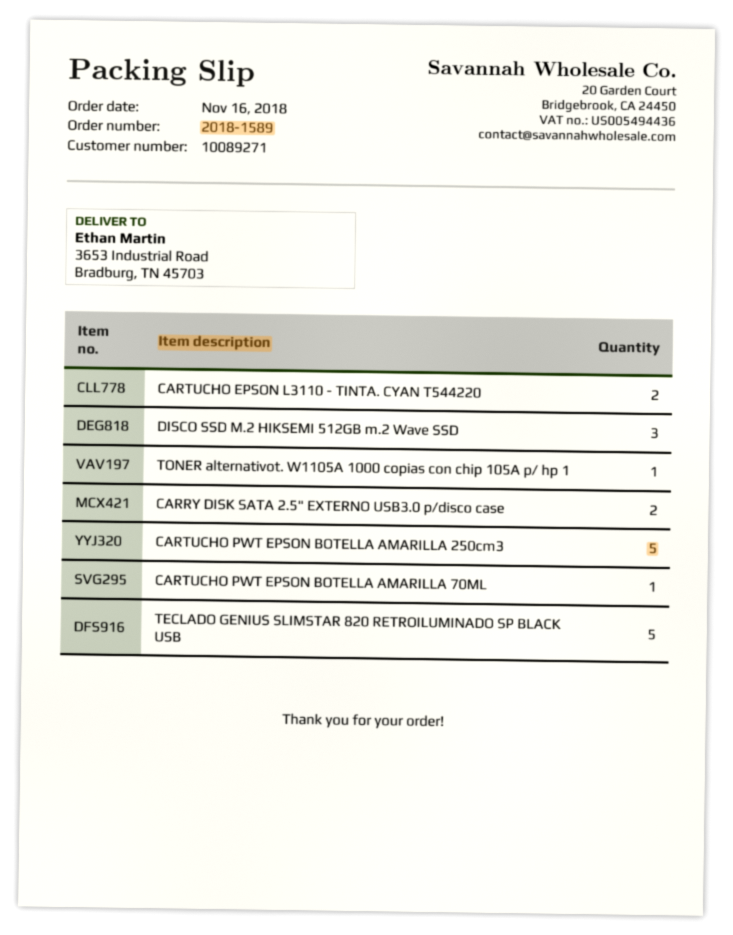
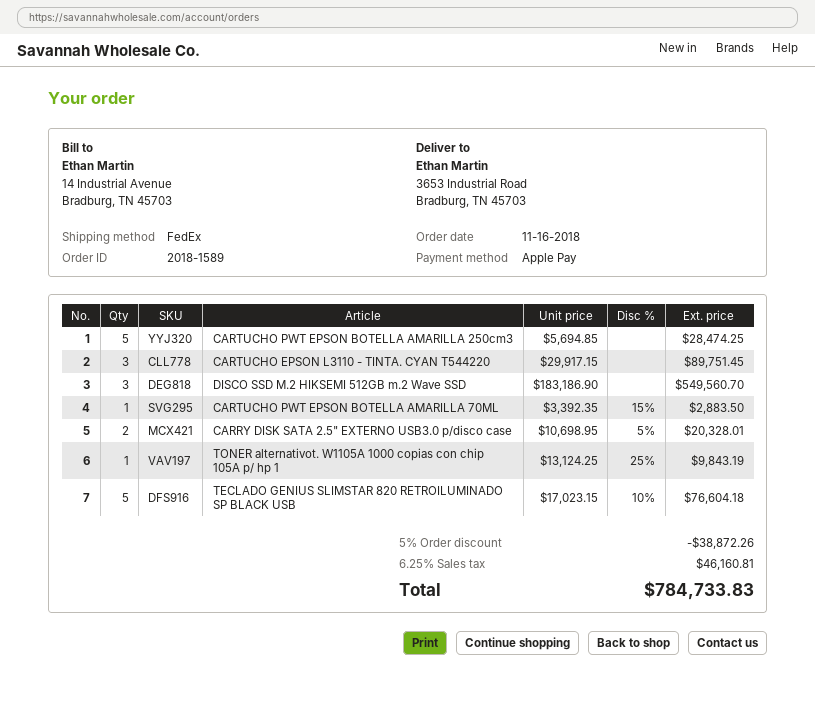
CARTUCHO EPSON L3110 - TINTA. CYAN T544220: 2 -> 3

